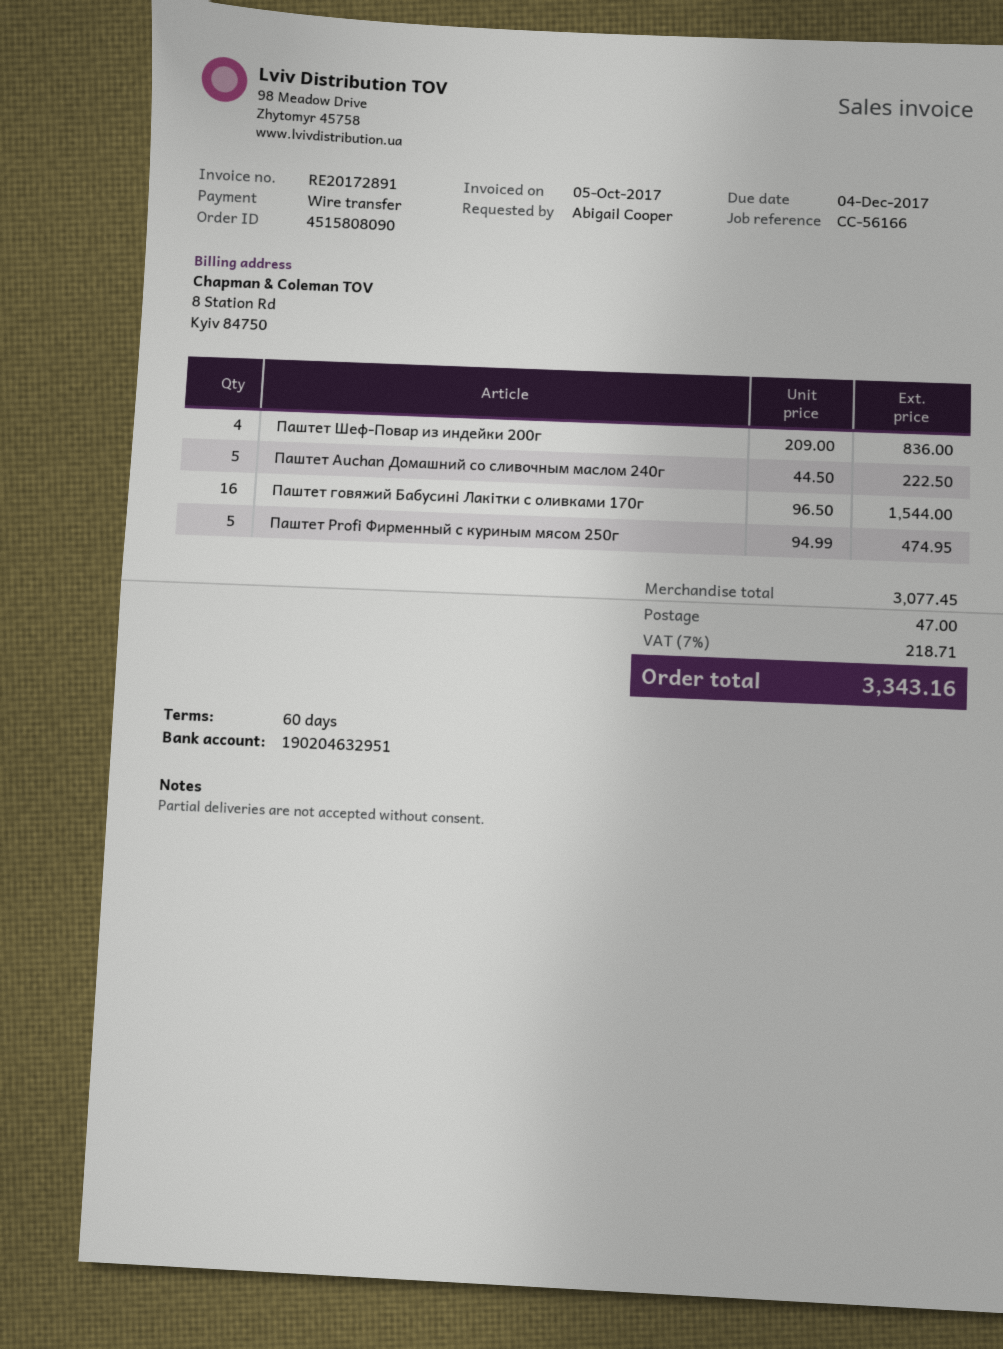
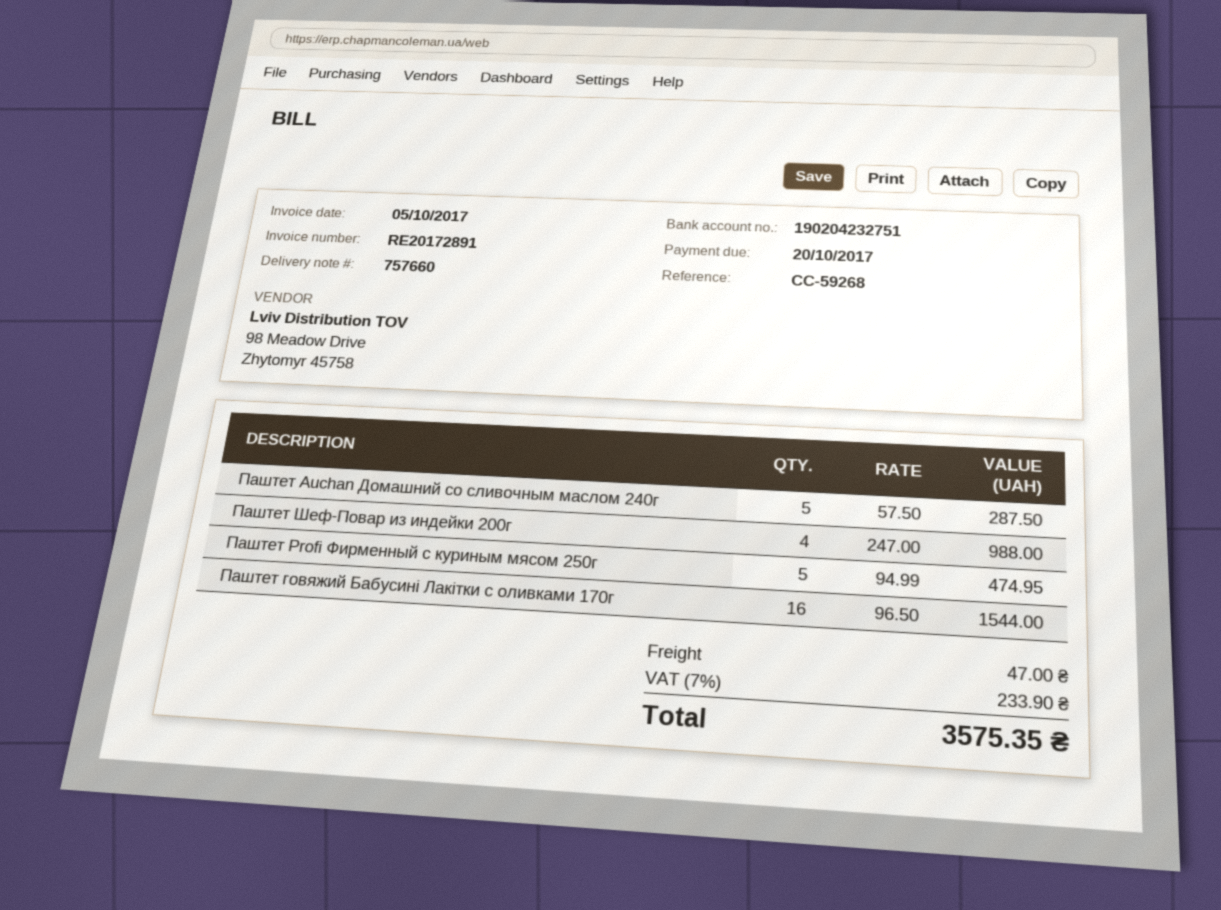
due date: 2017-12-04 -> 2017-10-20
reference: CC-56166 -> CC-59268
bank account: 190204632951 -> 190204232751
Паштет Шеф-Повар из индейки 200г: 4 x 209.00 = 836.00 -> 4 x 247.00 = 988.00
Паштет Auchan Домашний со сливочным маслом 240г: 5 x 44.50 = 222.50 -> 5 x 57.50 = 287.50
tax: 7% = 218.71 -> 7% = 233.90
total: 3343.16 -> 3575.35

